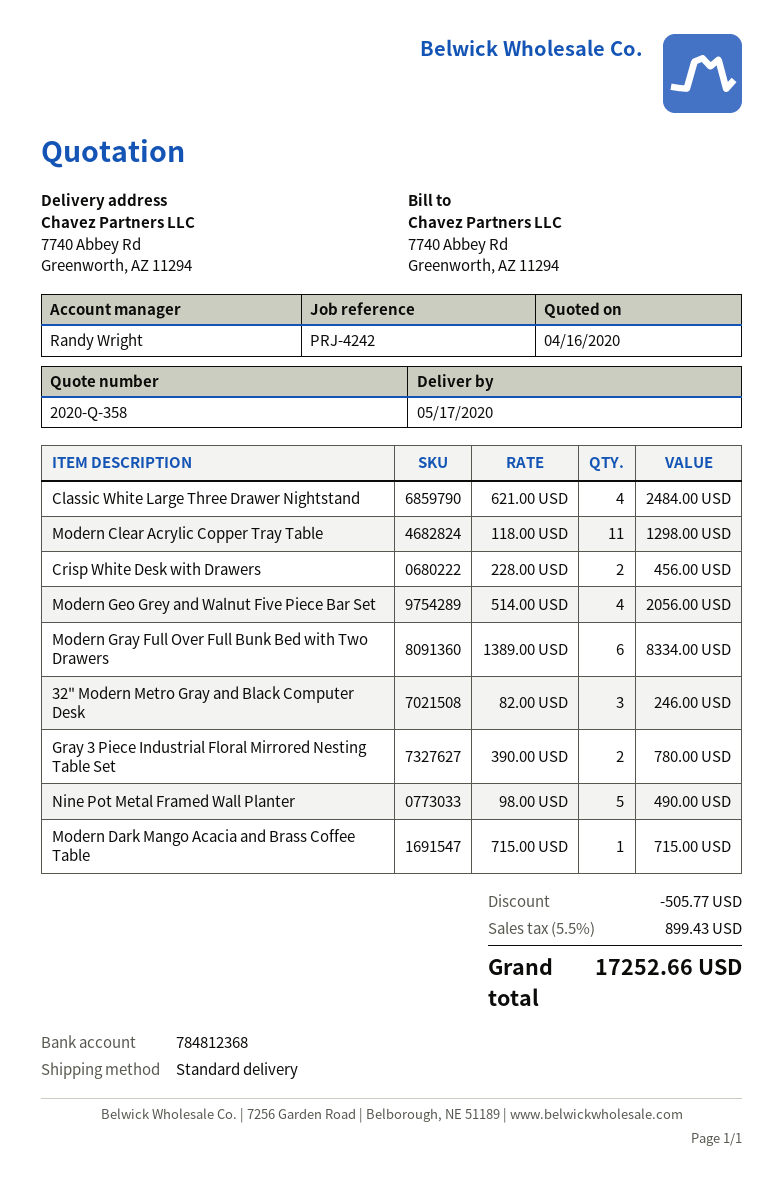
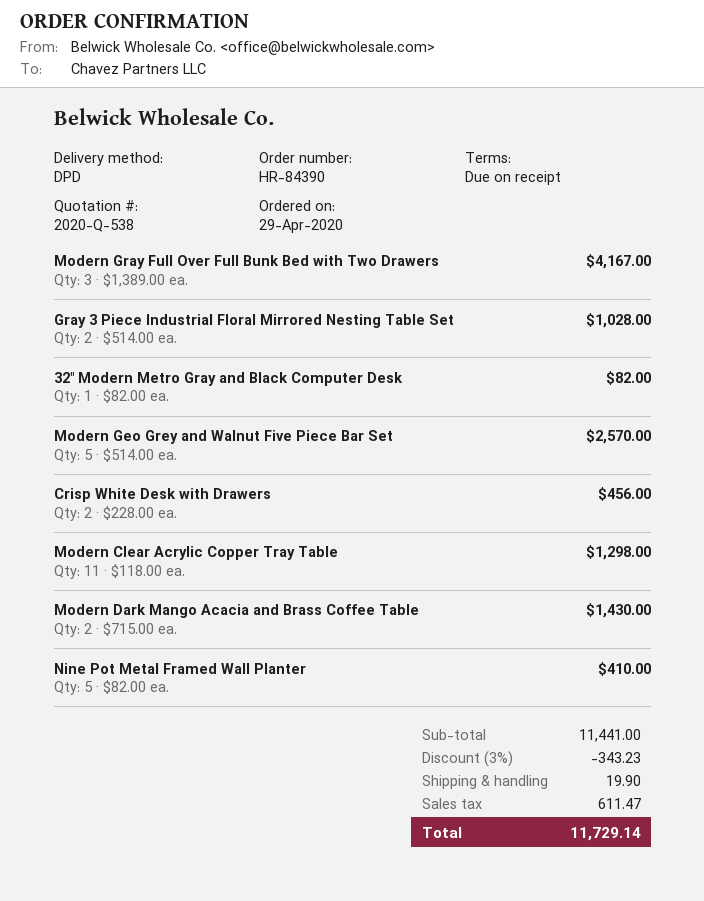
quote number: 2020-Q-358 -> 2020-Q-538
shipping method: standard -> DPD
Classic White Large Three Drawer Nightstand: 4 x 621.00 = 2484.00 -> none
Modern Geo Grey and Walnut Five Piece Bar Set: 4 x 514.00 = 2056.00 -> 5 x 514.00 = 2570.00
Modern Gray Full Over Full Bunk Bed with Two Drawers: 6 x 1389.00 = 8334.00 -> 3 x 1389.00 = 4167.00
32" Modern Metro Gray and Black Computer Desk: 3 x 82.00 = 246.00 -> 1 x 82.00 = 82.00
Gray 3 Piece Industrial Floral Mirrored Nesting Table Set: 2 x 390.00 = 780.00 -> 2 x 514.00 = 1028.00
Nine Pot Metal Framed Wall Planter: 5 x 98.00 = 490.00 -> 5 x 82.00 = 410.00
Modern Dark Mango Acacia and Brass Coffee Table: 1 x 715.00 = 715.00 -> 2 x 715.00 = 1430.00
discount: 505.77 -> 343.23
shipping: none -> 19.90
tax: 899.43 -> 611.47
total: 17252.66 -> 11729.14

